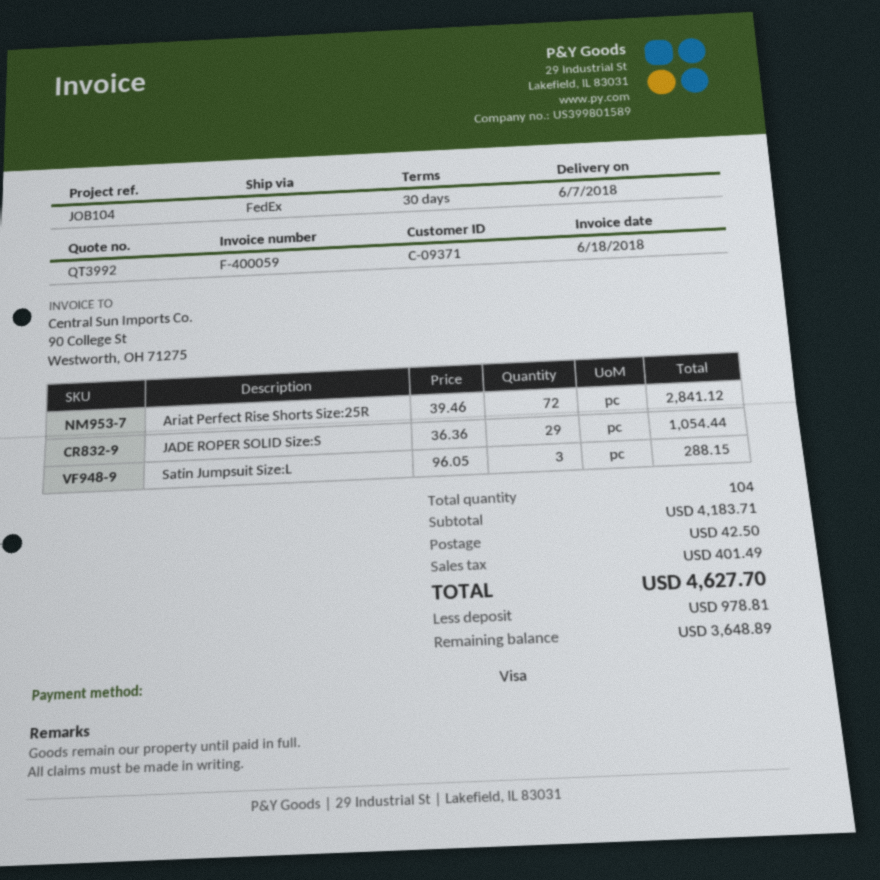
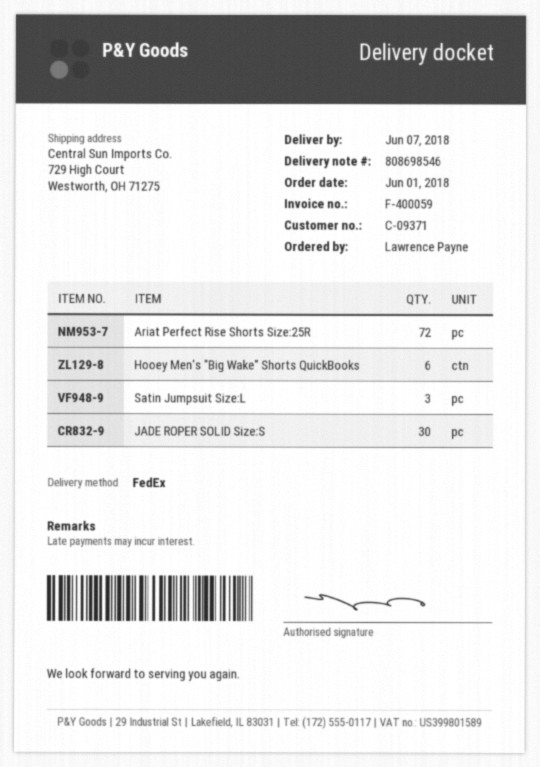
JADE ROPER SOLID Size:S: 29 -> 30
Hooey Men's "Big Wake" Shorts QuickBooks: none -> 6

